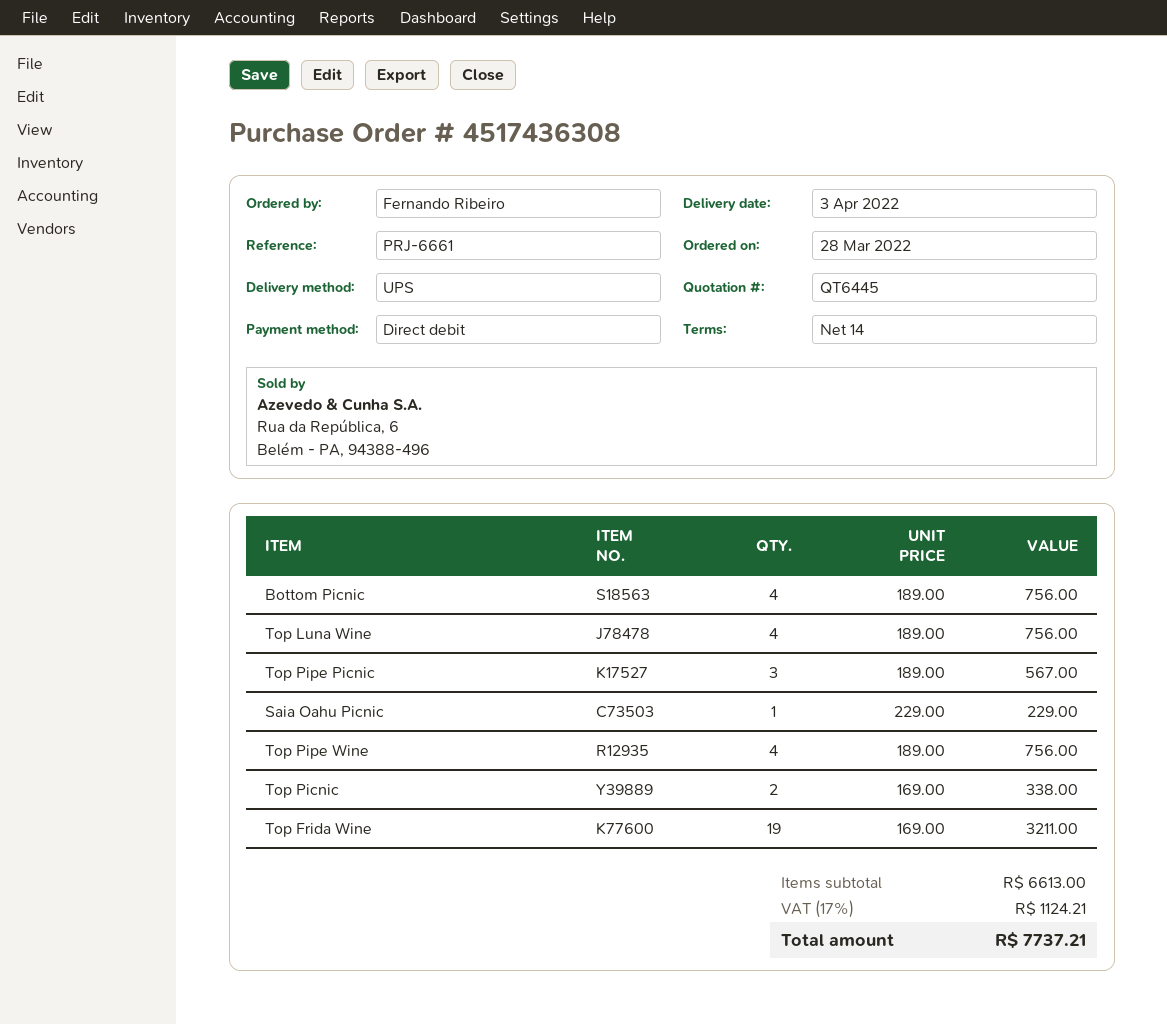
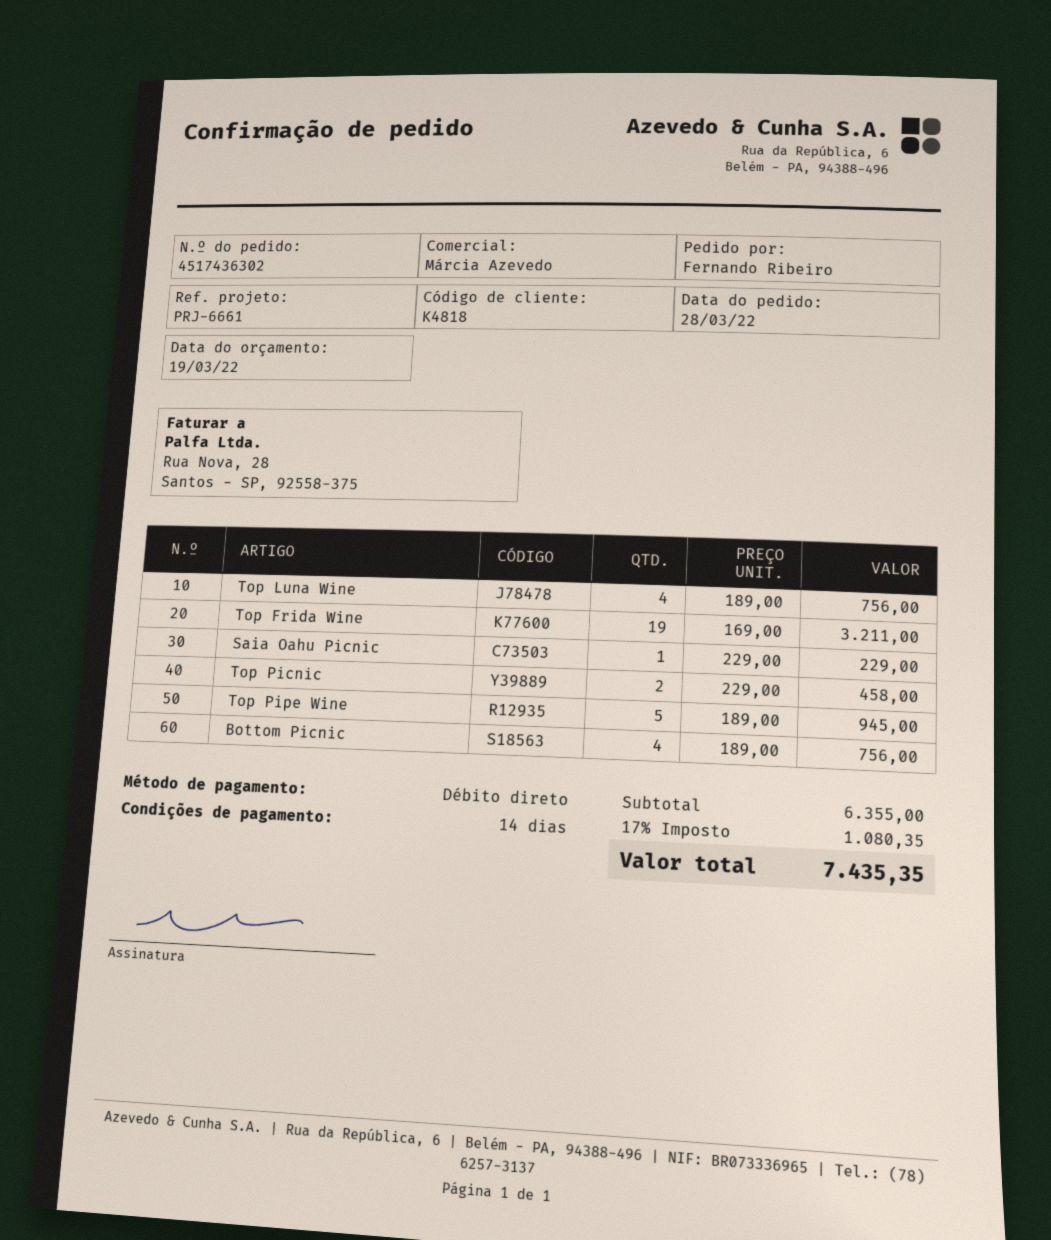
order number: 4517436308 -> 4517436302
Top Pipe Picnic: 3 x 189.00 = 567.00 -> none
Top Pipe Wine: 4 x 189.00 = 756.00 -> 5 x 189.00 = 945.00
Top Picnic: 2 x 169.00 = 338.00 -> 2 x 229.00 = 458.00
subtotal: 6613.00 -> 6355.00
tax: 17% = 1124.21 -> 17% = 1080.35
total: 7737.21 -> 7435.35

